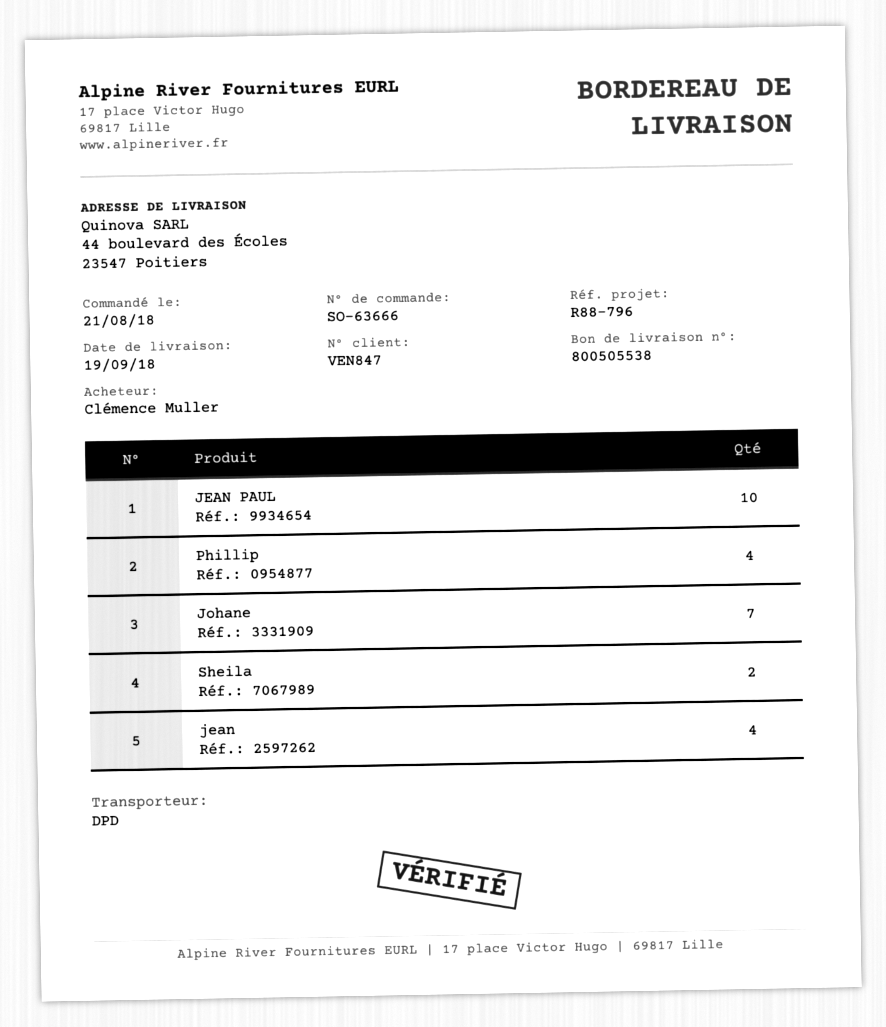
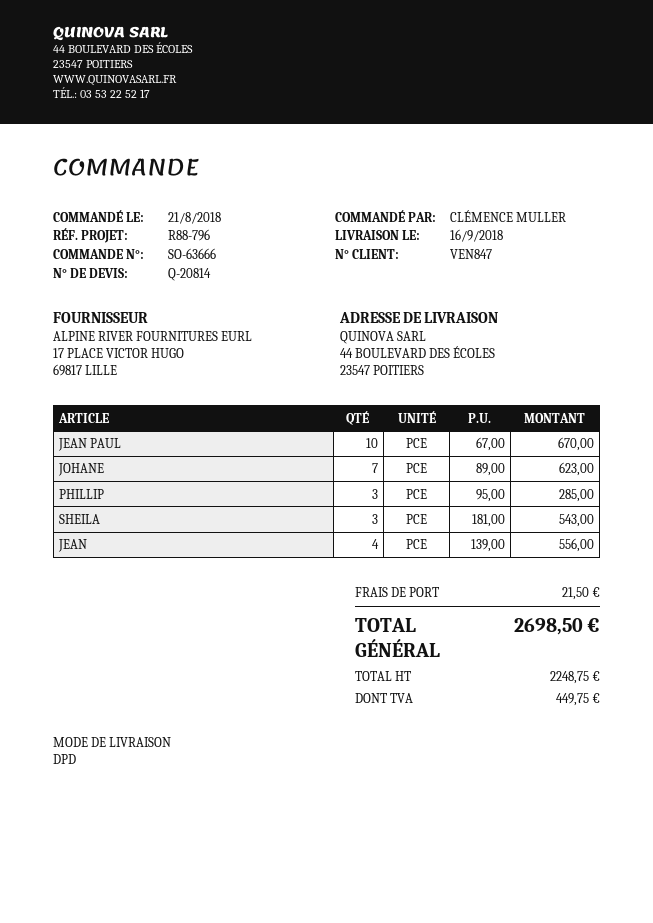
delivery date: 2018-09-19 -> 2018-09-16
Phillip: 4 -> 3
Sheila: 2 -> 3

